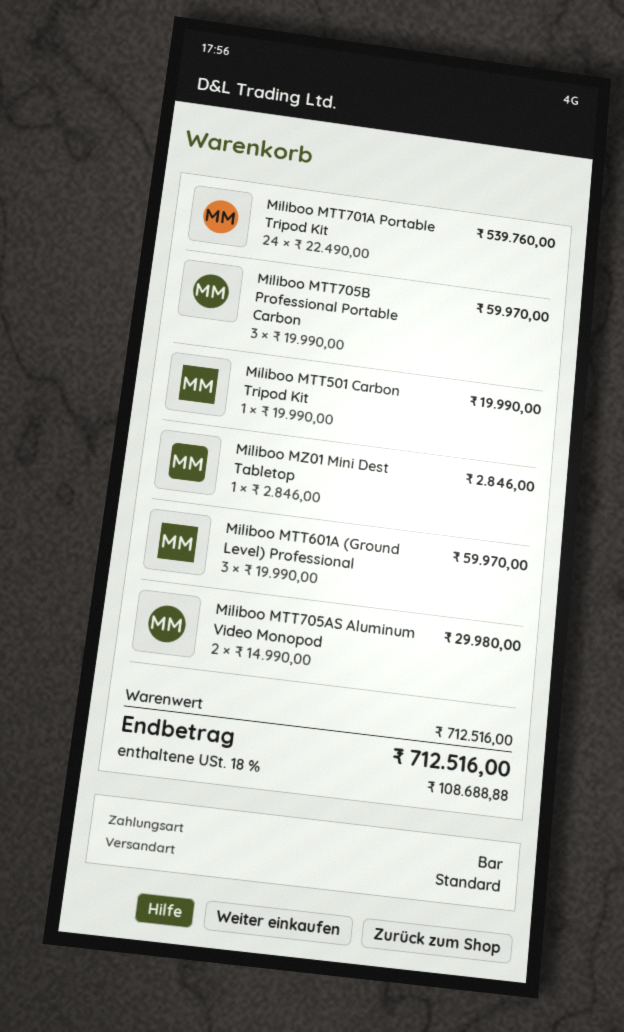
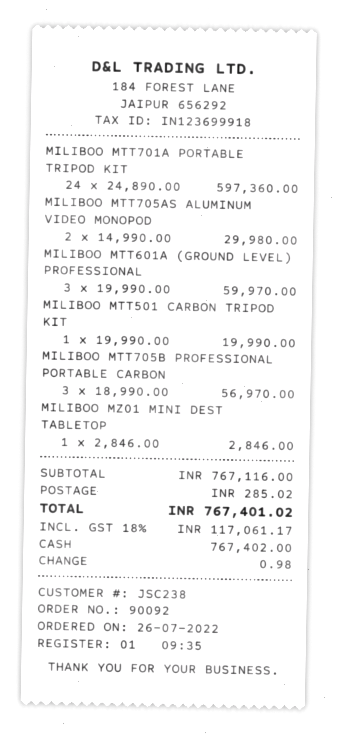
Miliboo MTT701A Portable Tripod Kit: 24 x 22490.00 = 539760.00 -> 24 x 24890.00 = 597360.00
Miliboo MTT705B Professional Portable Carbon: 3 x 19990.00 = 59970.00 -> 3 x 18990.00 = 56970.00
subtotal: 712516.00 -> 767116.00
shipping: none -> 285.02
tax: 18% = 108688.88 -> 18% = 117061.17
total: 712516.00 -> 767401.02

